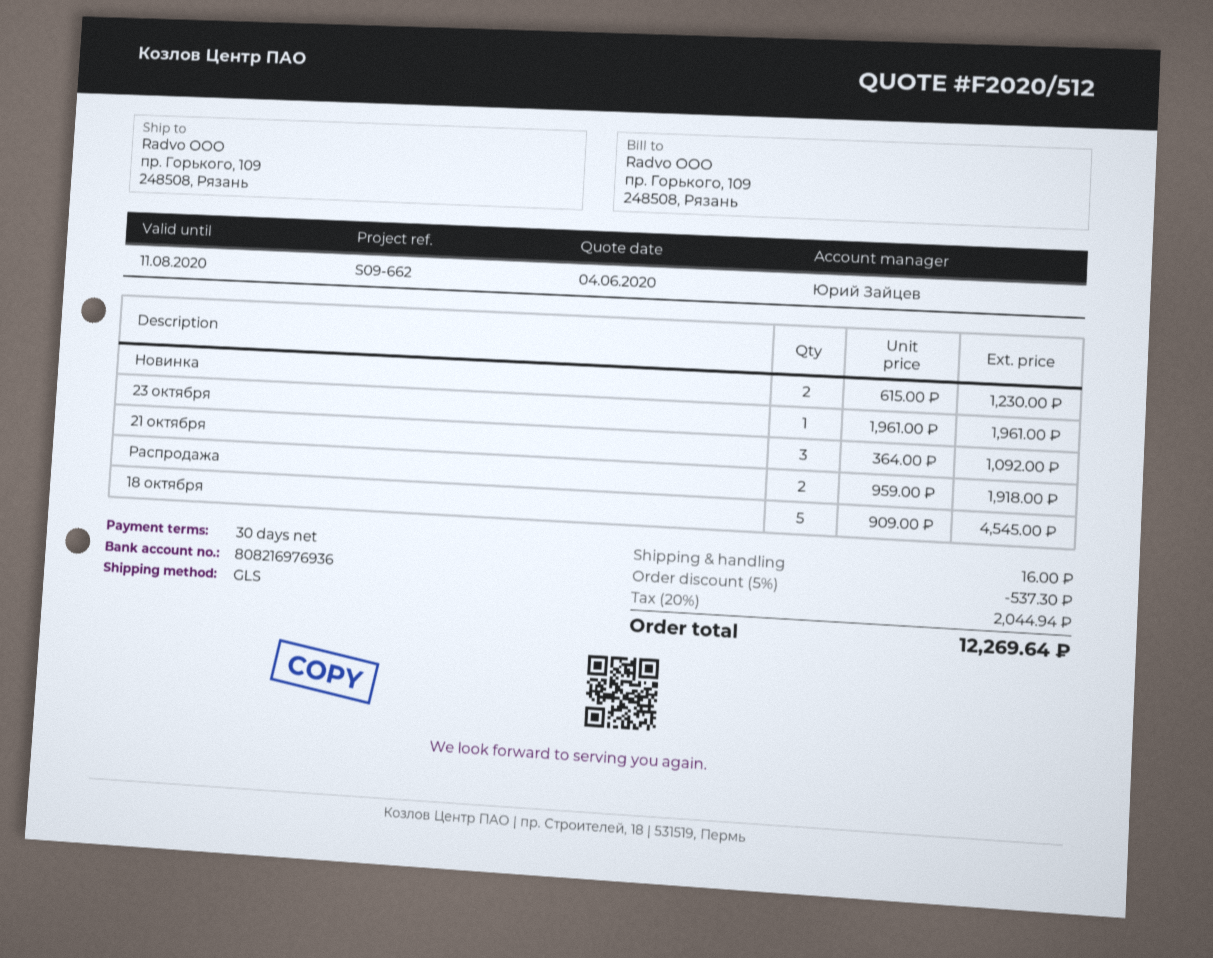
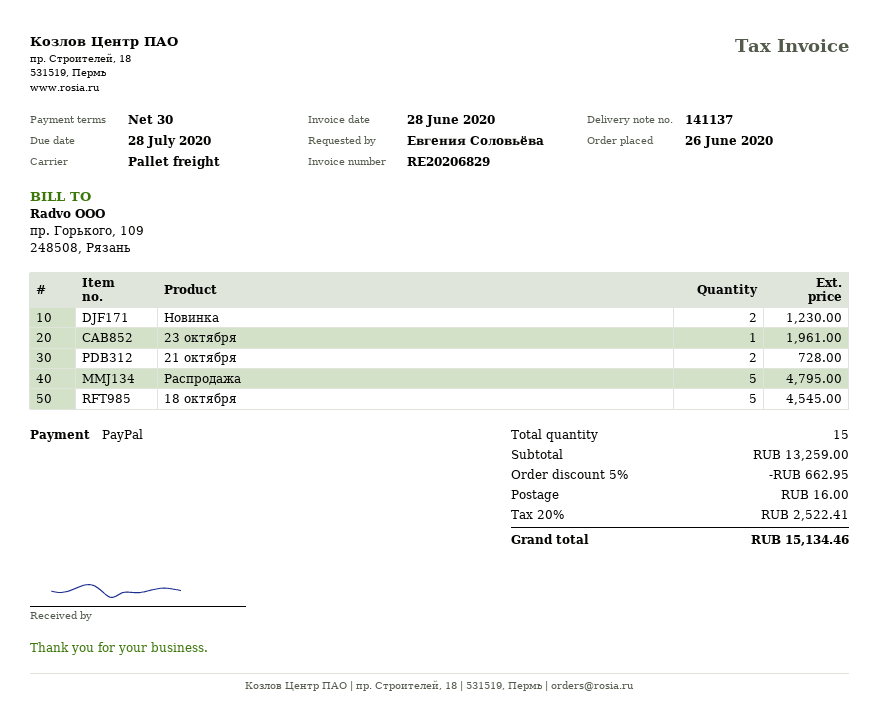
shipping method: GLS -> pallet freight
21 октября: 3 for 1092.00 -> 2 for 728.00
Распродажа: 2 for 1918.00 -> 5 for 4795.00
discount: 5% = 537.30 -> 5% = 662.95
tax: 20% = 2044.94 -> 20% = 2522.41
total: 12269.64 -> 15134.46

